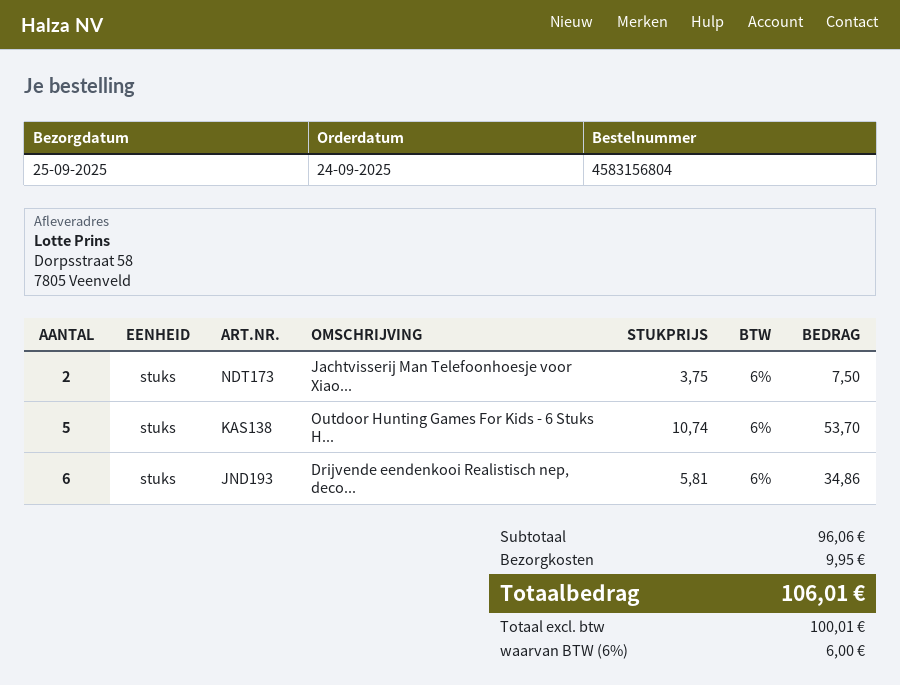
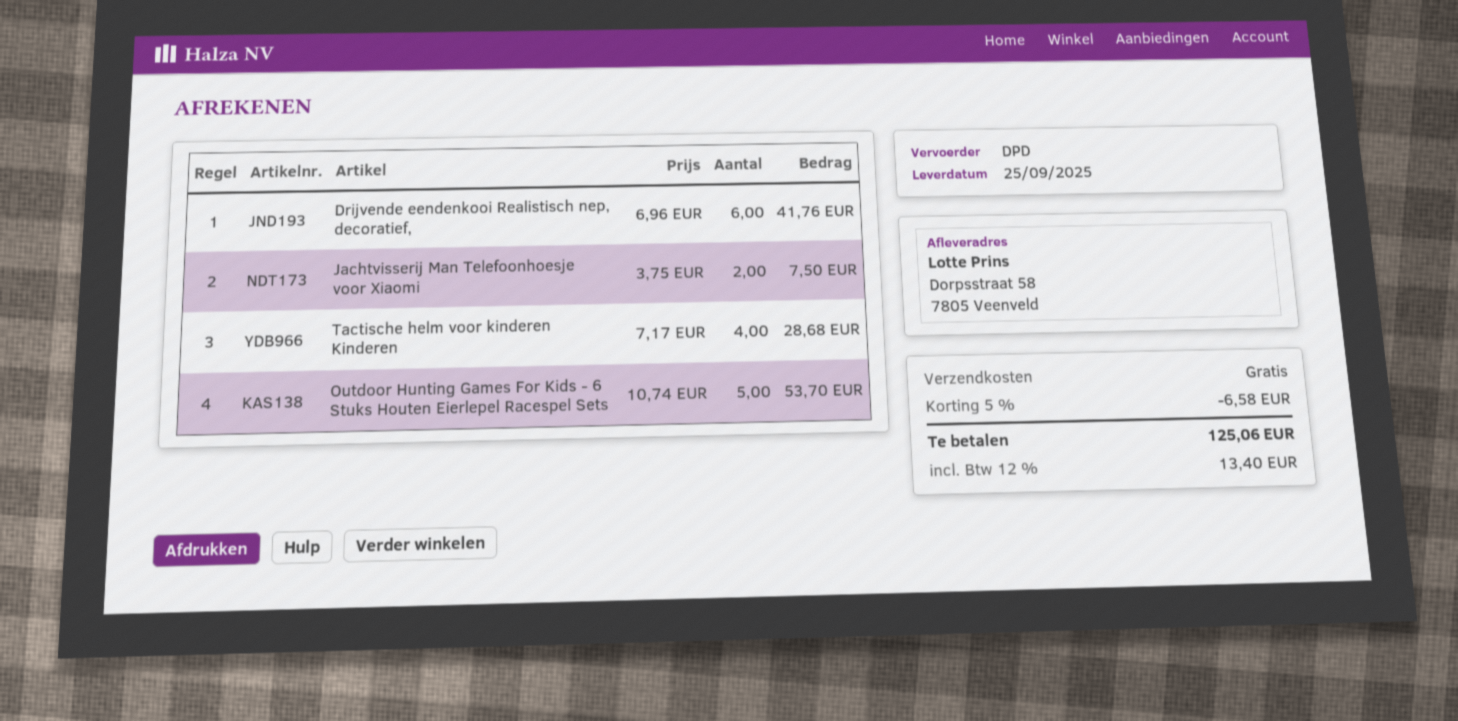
Drijvende eendenkooi Realistisch nep, deco...: 6 x 5.81 = 34.86 -> 6 x 6.96 = 41.76
Tactische helm voor kinderen Kinderen: none -> 4 x 7.17 = 28.68
discount: none -> 5% = 6.58
shipping: 9.95 -> 0.00
tax: 6% = 6.00 -> 12% = 13.40
total: 106.01 -> 125.06

